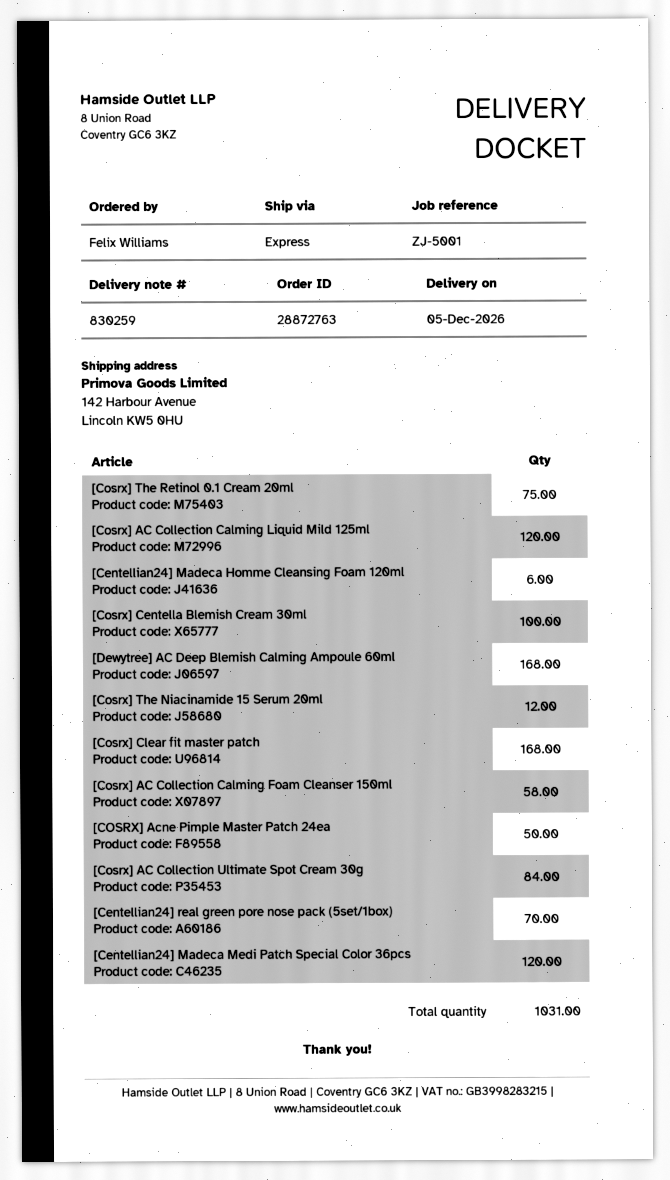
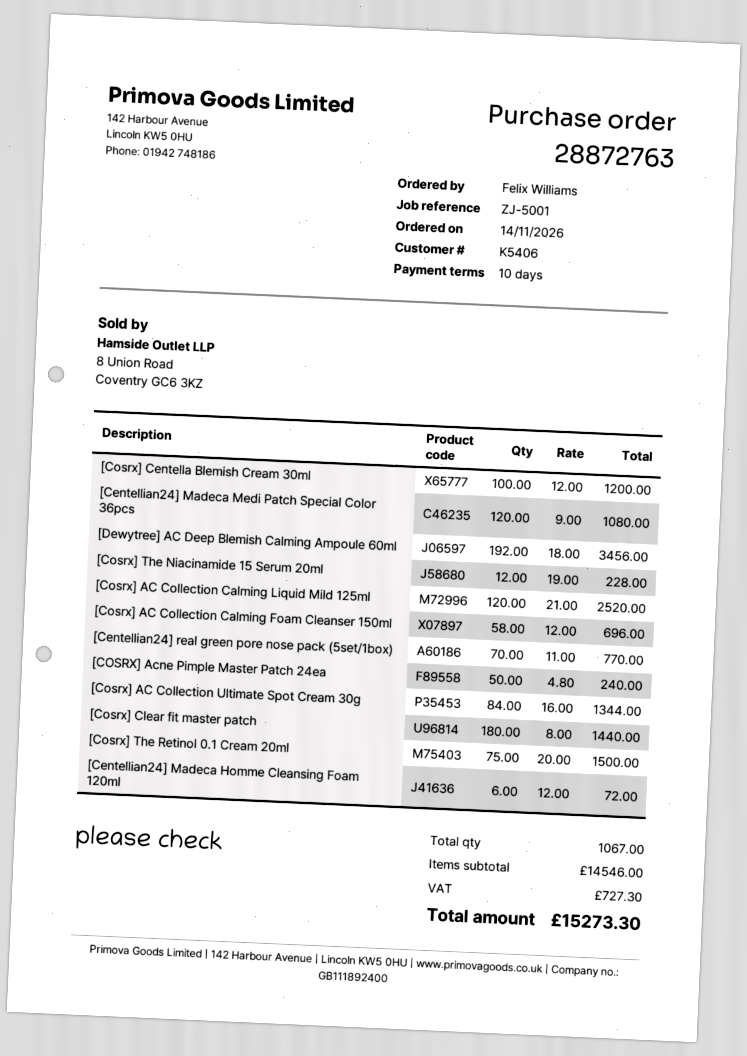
[Dewytree] AC Deep Blemish Calming Ampoule 60ml: 168 -> 192
[Cosrx] Clear fit master patch: 168 -> 180
total quantity: 1031 -> 1067

